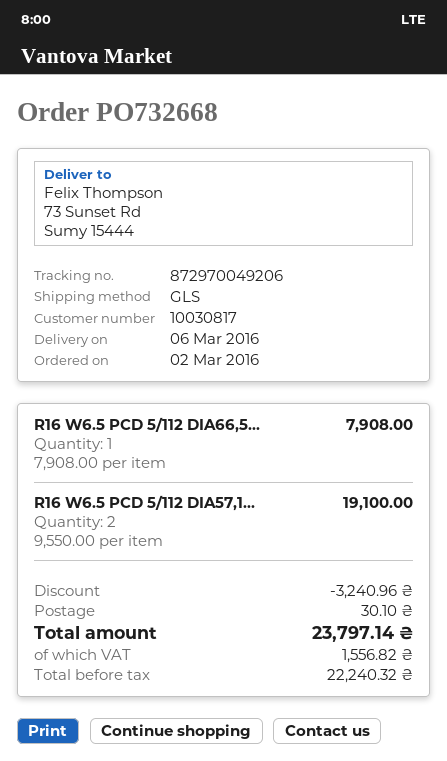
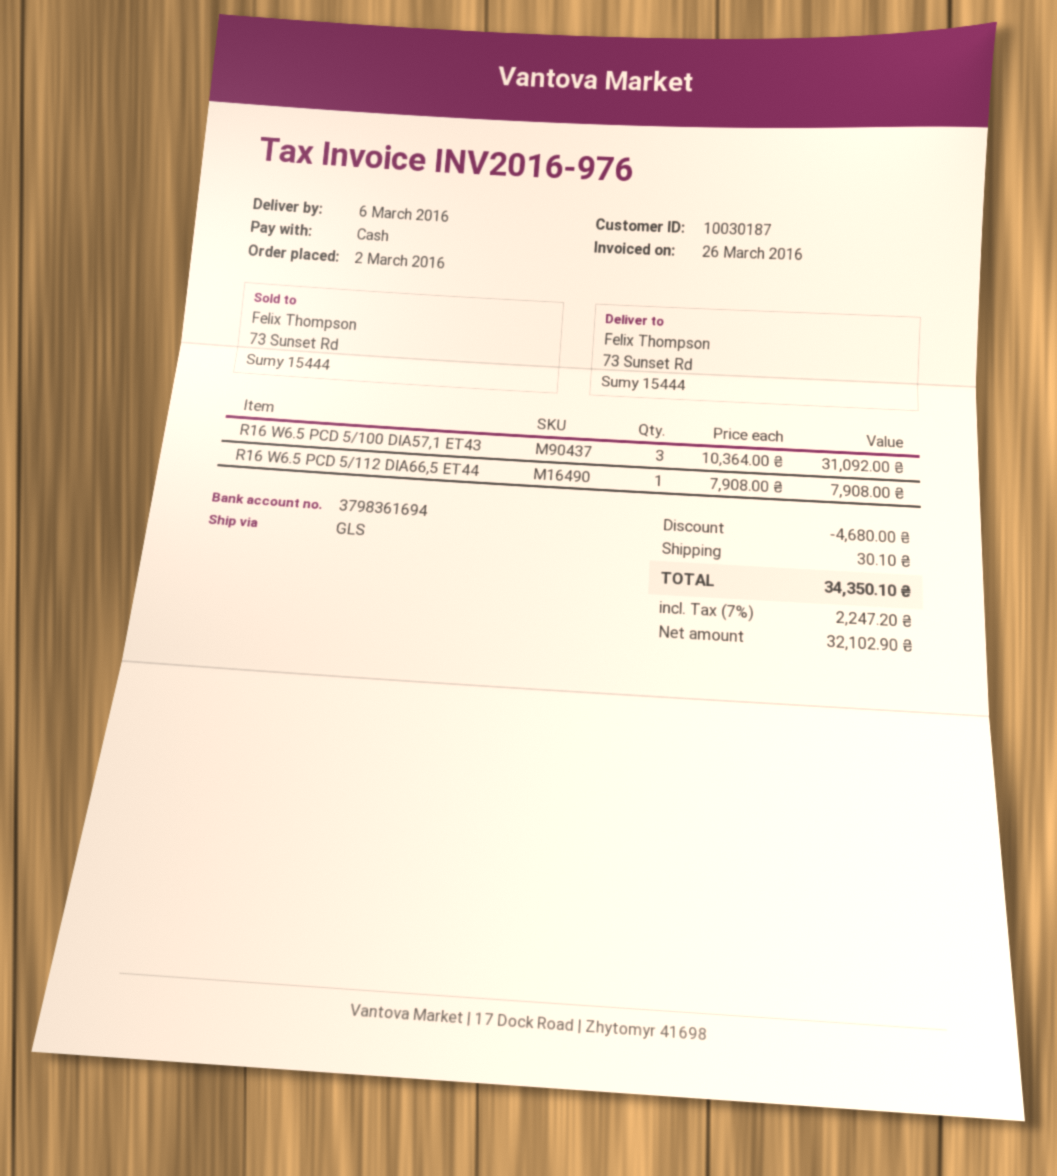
customer number: 10030817 -> 10030187
R16 W6.5 PCD 5/112 DIA57,1...: 2 x 9550.00 = 19100.00 -> none
R16 W6.5 PCD 5/100 DIA57,1 ET43: none -> 3 x 10364.00 = 31092.00
discount: 3240.96 -> 4680.00
net: 22240.32 -> 32102.90
tax: 1556.82 -> 2247.20
total: 23797.14 -> 34350.10

